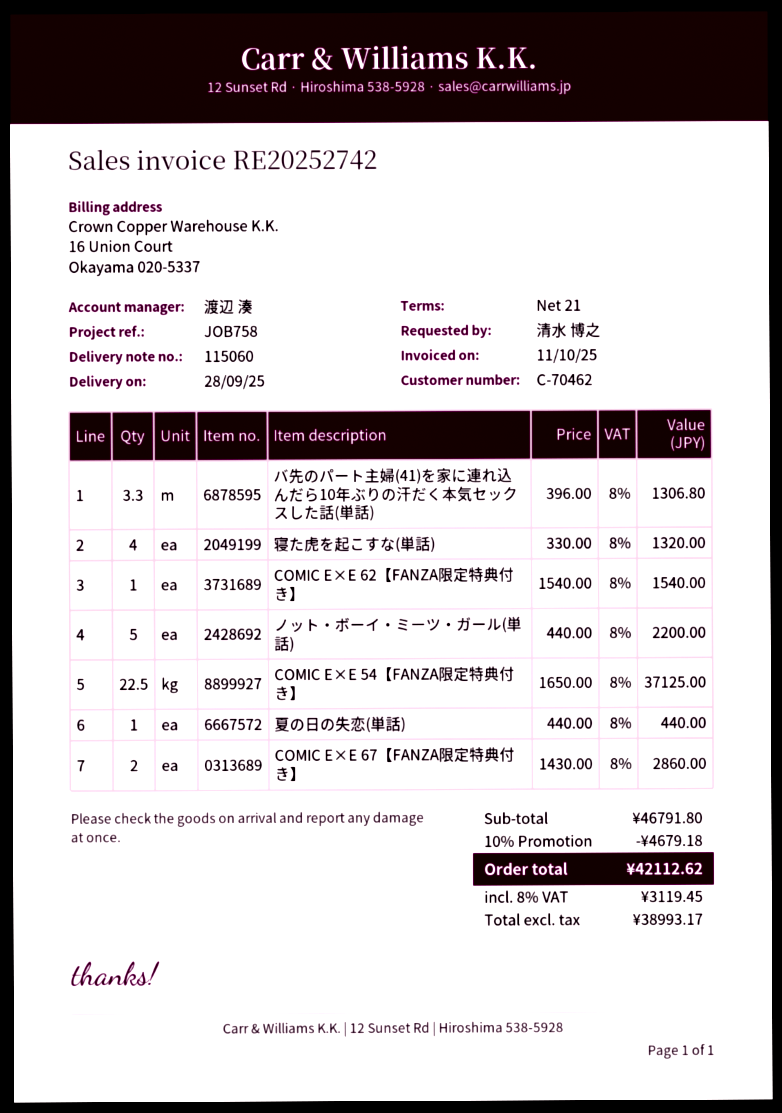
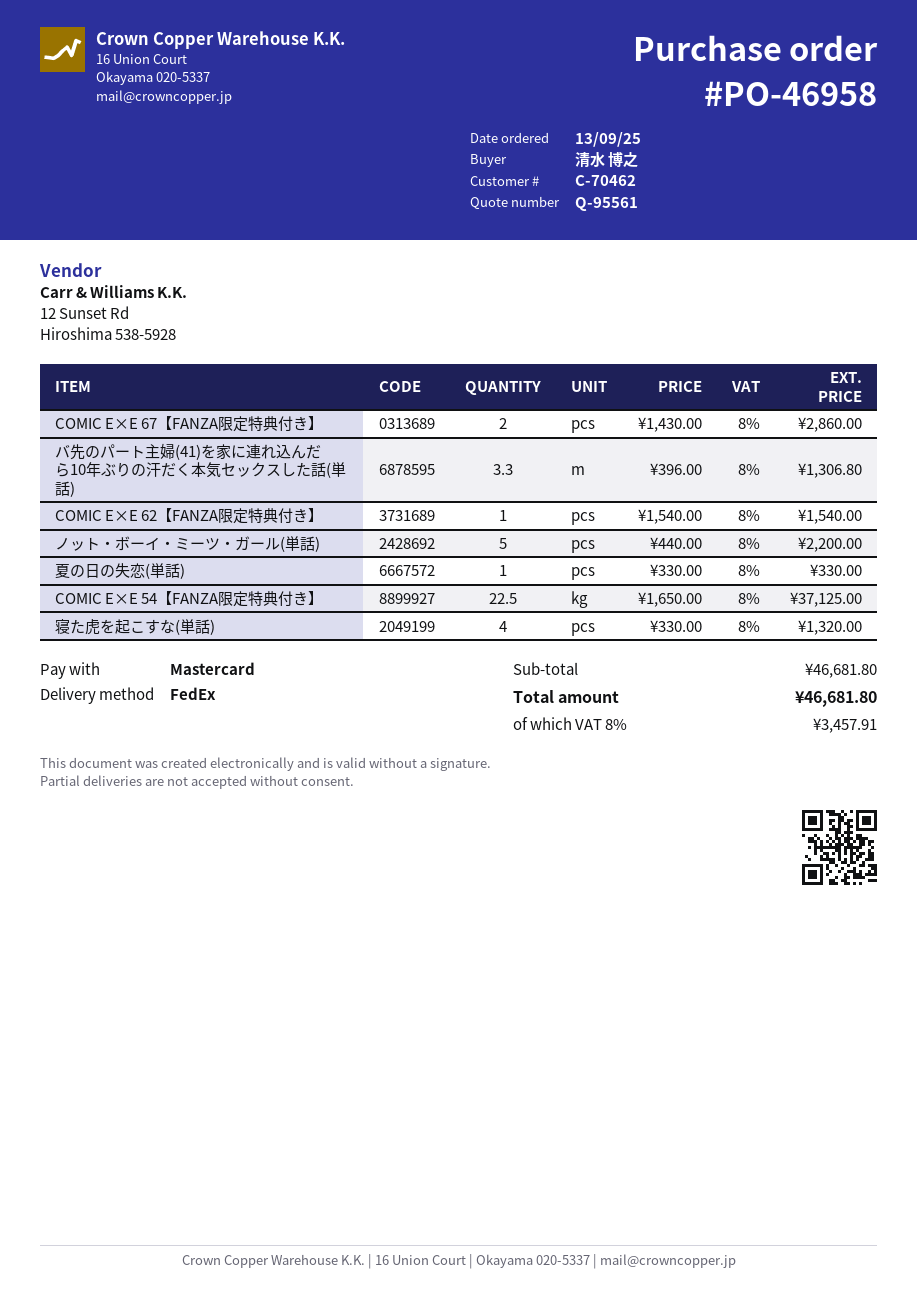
夏の日の失恋(単話): 1 x 440.00 = 440.00 -> 1 x 330.00 = 330.00
subtotal: 46791.80 -> 46681.80
discount: 10% = 4679.18 -> none
tax: 8% = 3119.45 -> 8% = 3457.91
total: 42112.62 -> 46681.80

